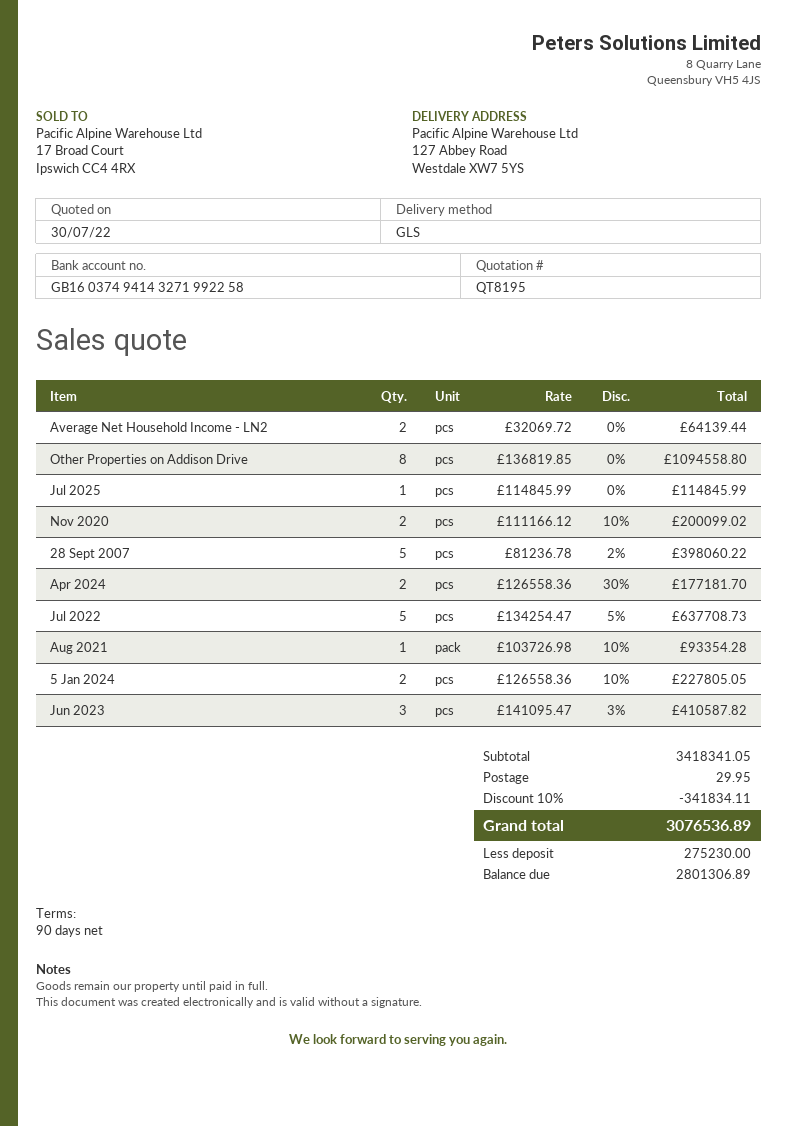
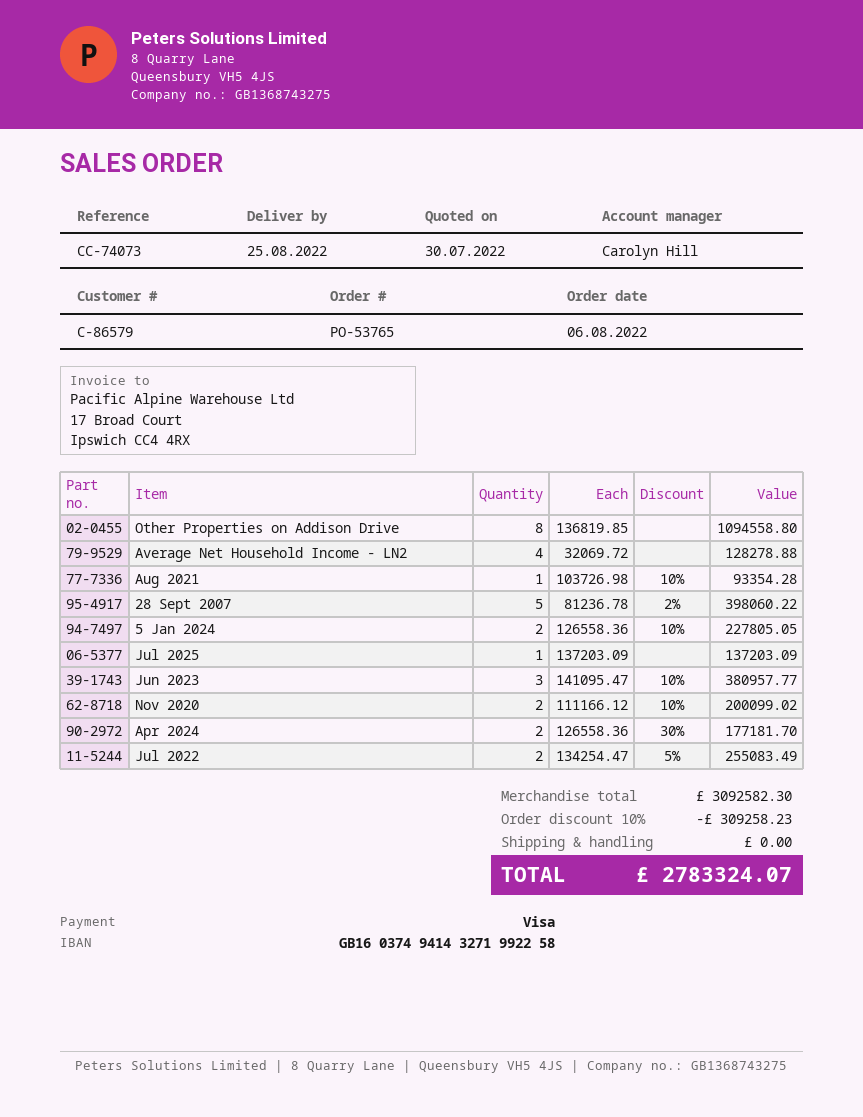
Average Net Household Income - LN2: 2 x 32069.72 = 64139.44 -> 4 x 32069.72 = 128278.88
Jul 2025: 1 x 114845.99 = 114845.99 -> 1 x 137203.09 = 137203.09
Jul 2022: 5 x 134254.47 - 5% = 637708.73 -> 2 x 134254.47 - 5% = 255083.49
Jun 2023: 3 x 141095.47 - 3% = 410587.82 -> 3 x 141095.47 - 10% = 380957.77
subtotal: 3418341.05 -> 3092582.30
discount: 10% = 341834.11 -> 10% = 309258.23
shipping: 29.95 -> 0.00
total: 3076536.89 -> 2783324.07

